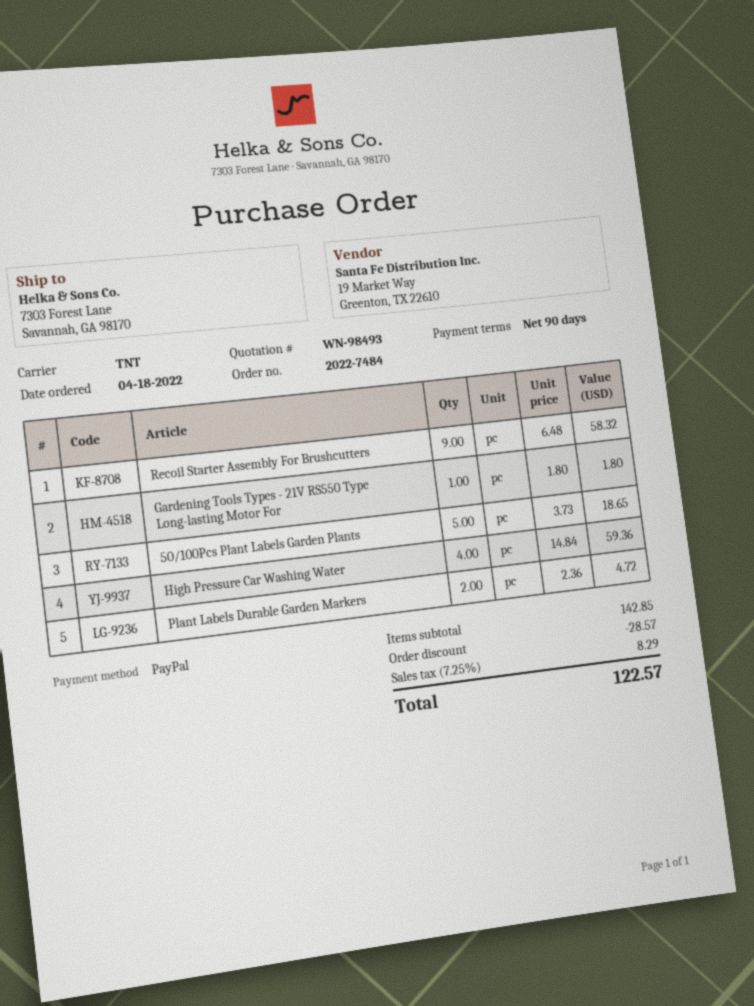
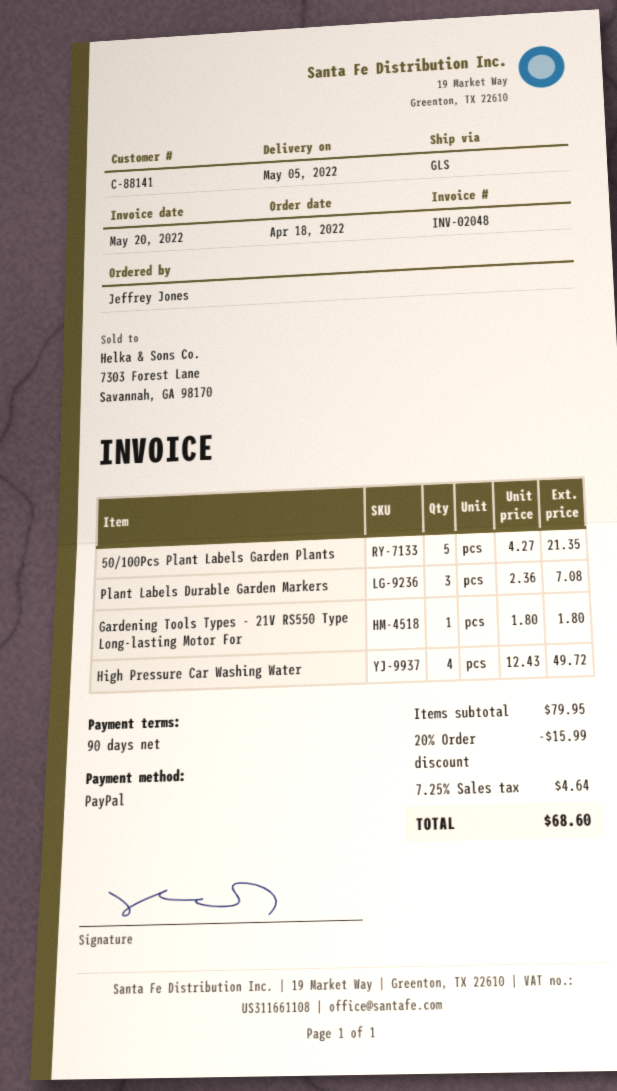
shipping method: TNT -> GLS
Recoil Starter Assembly For Brushcutters: 9 x 6.48 = 58.32 -> none
50/100Pcs Plant Labels Garden Plants: 5 x 3.73 = 18.65 -> 5 x 4.27 = 21.35
High Pressure Car Washing Water: 4 x 14.84 = 59.36 -> 4 x 12.43 = 49.72
Plant Labels Durable Garden Markers: 2 x 2.36 = 4.72 -> 3 x 2.36 = 7.08
subtotal: 142.85 -> 79.95
discount: 28.57 -> 15.99
tax: 7.25% = 8.29 -> 7.25% = 4.64
total: 122.57 -> 68.60

